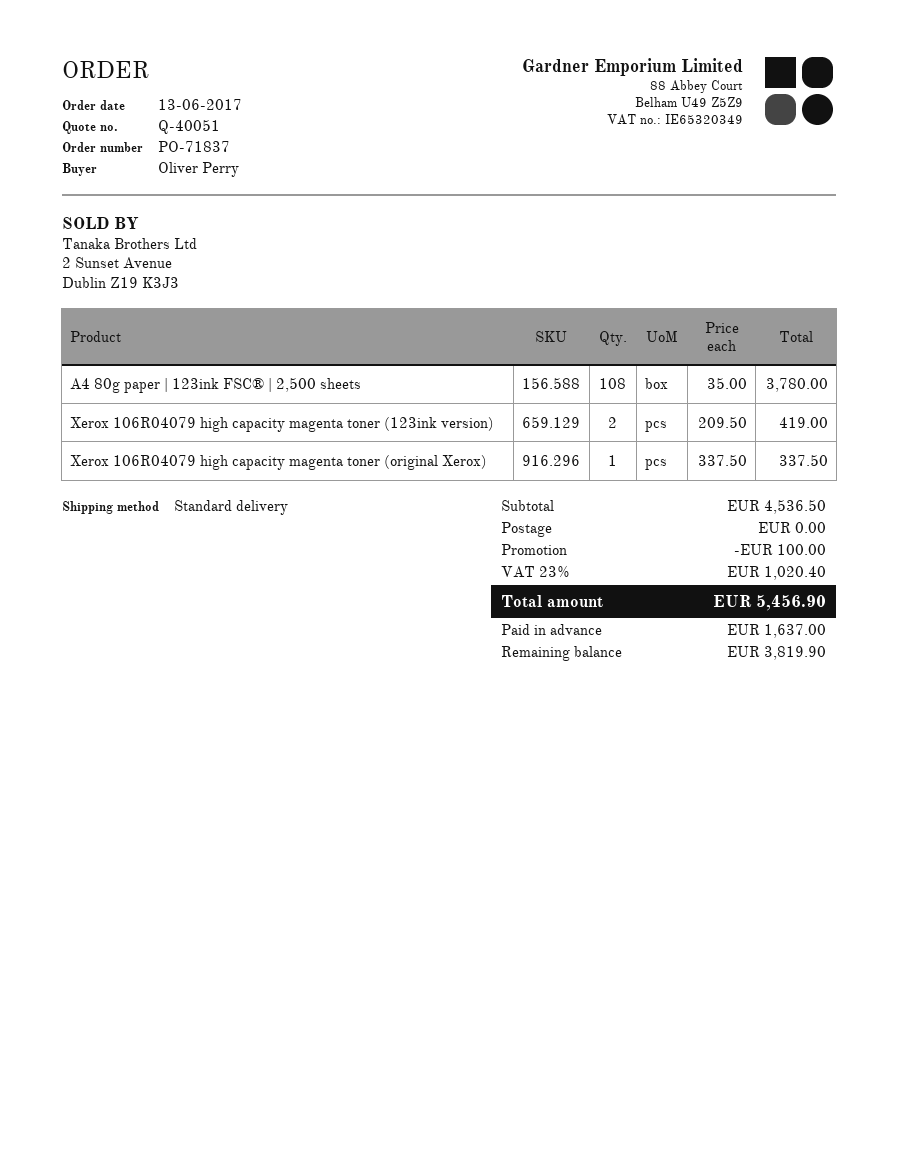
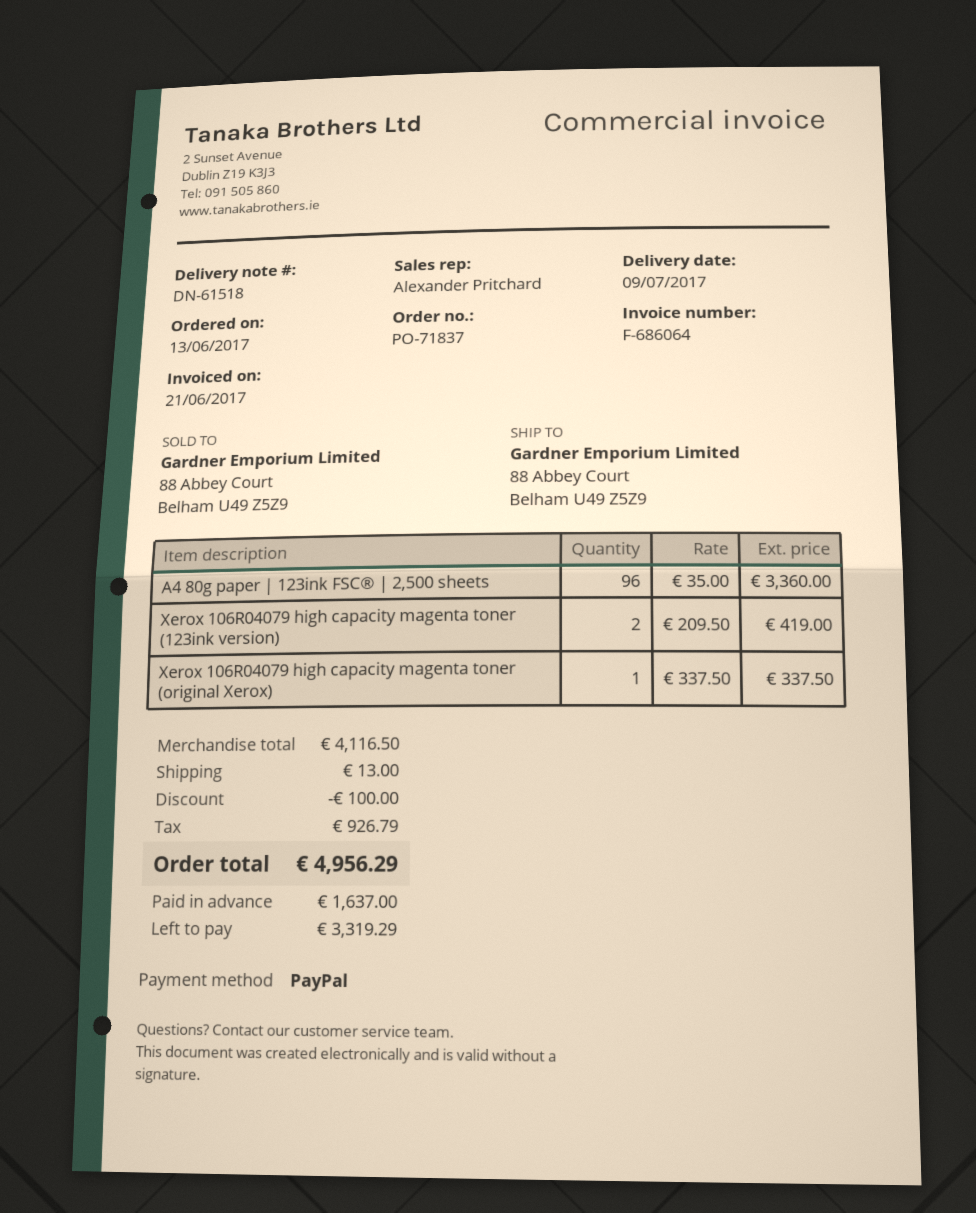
A4 80g paper | 123ink FSC® | 2,500 sheets: 108 x 35.00 = 3780.00 -> 96 x 35.00 = 3360.00
subtotal: 4536.50 -> 4116.50
shipping: 0.00 -> 13.00
tax: 1020.40 -> 926.79
total: 5456.90 -> 4956.29
balance: 3819.90 -> 3319.29

